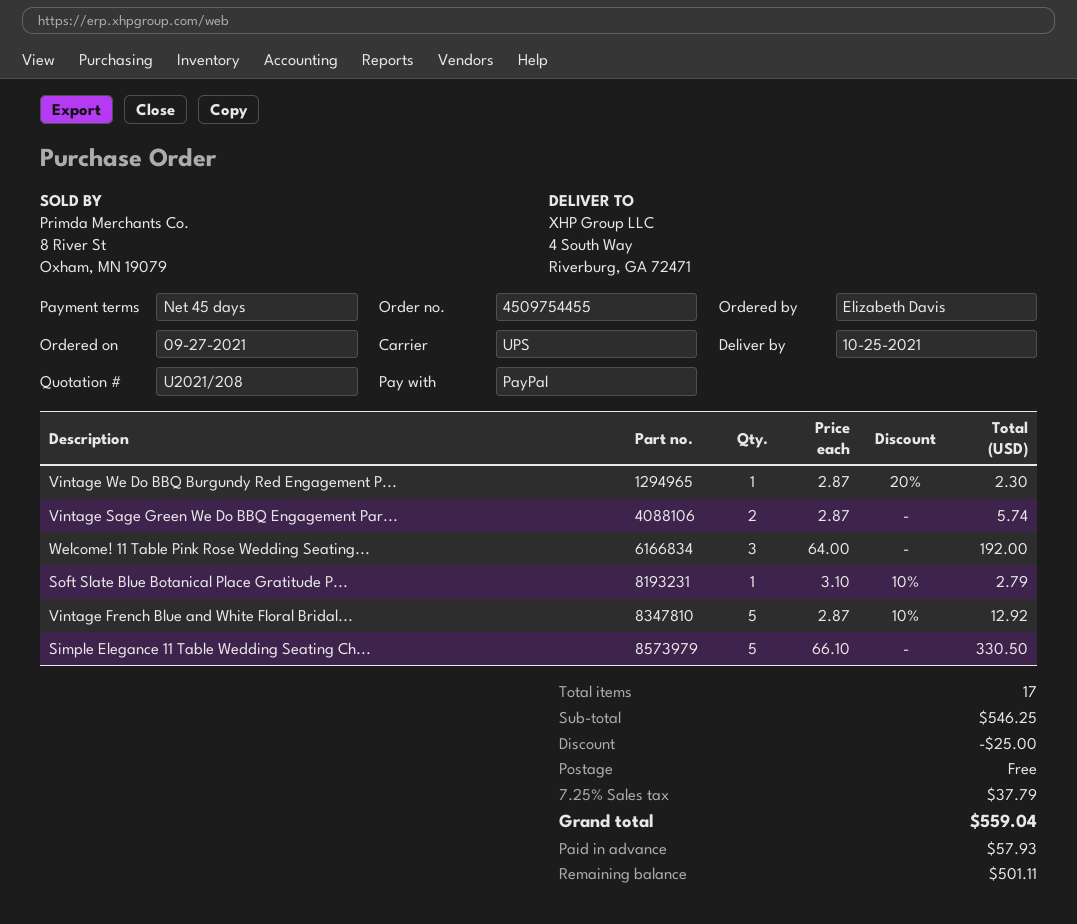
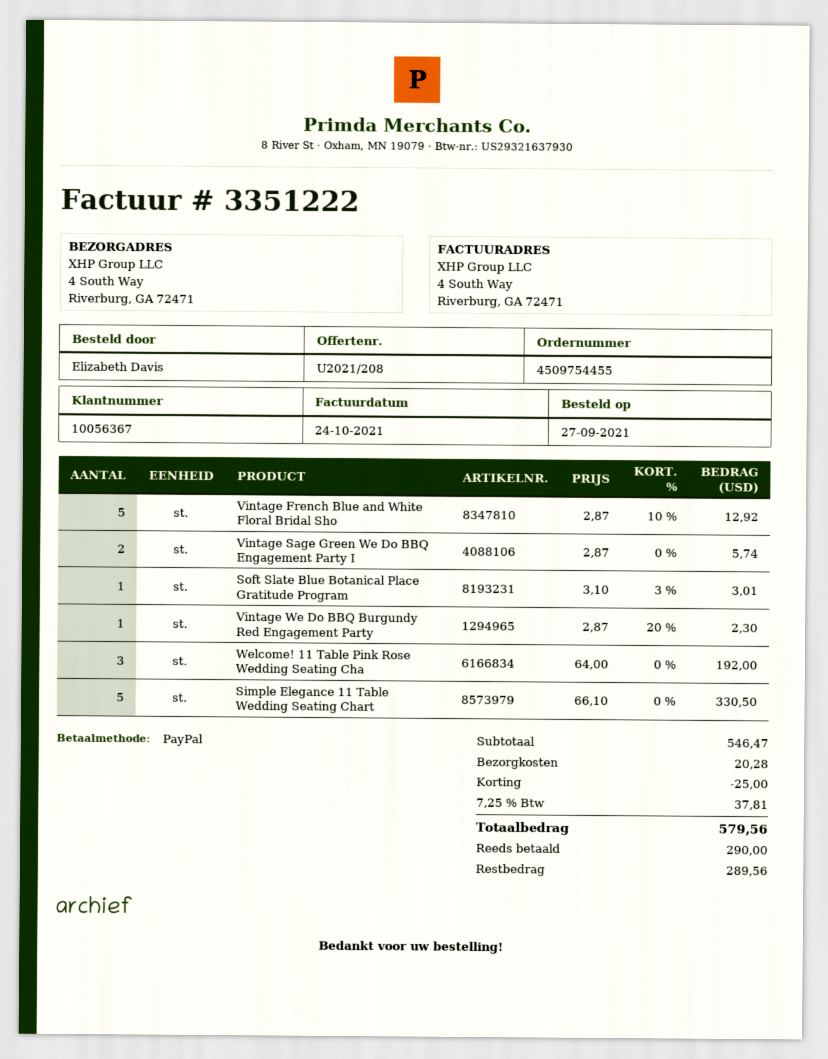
Soft Slate Blue Botanical Place Gratitude P...: 1 x 3.10 - 10% = 2.79 -> 1 x 3.10 - 3% = 3.01
subtotal: 546.25 -> 546.47
shipping: 0.00 -> 20.28
tax: 7.25% = 37.79 -> 7.25% = 37.81
total: 559.04 -> 579.56
deposit: 57.93 -> 290.00
balance: 501.11 -> 289.56

